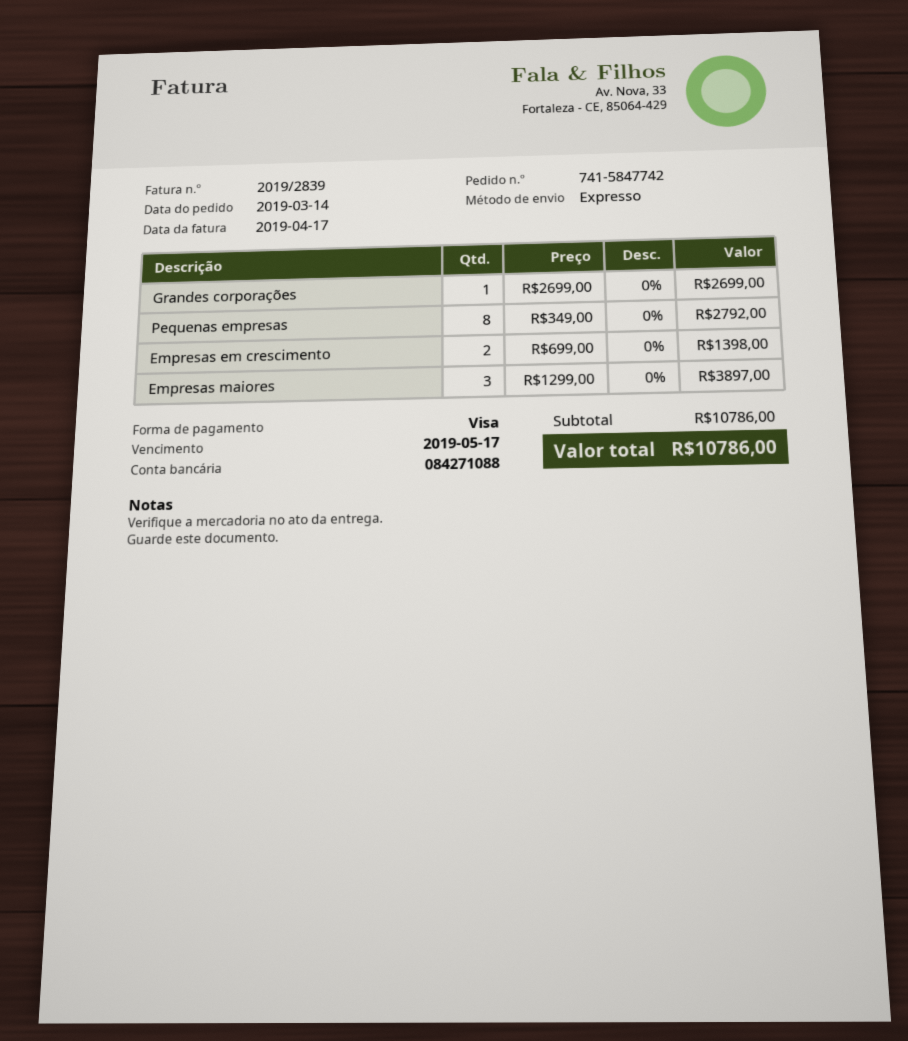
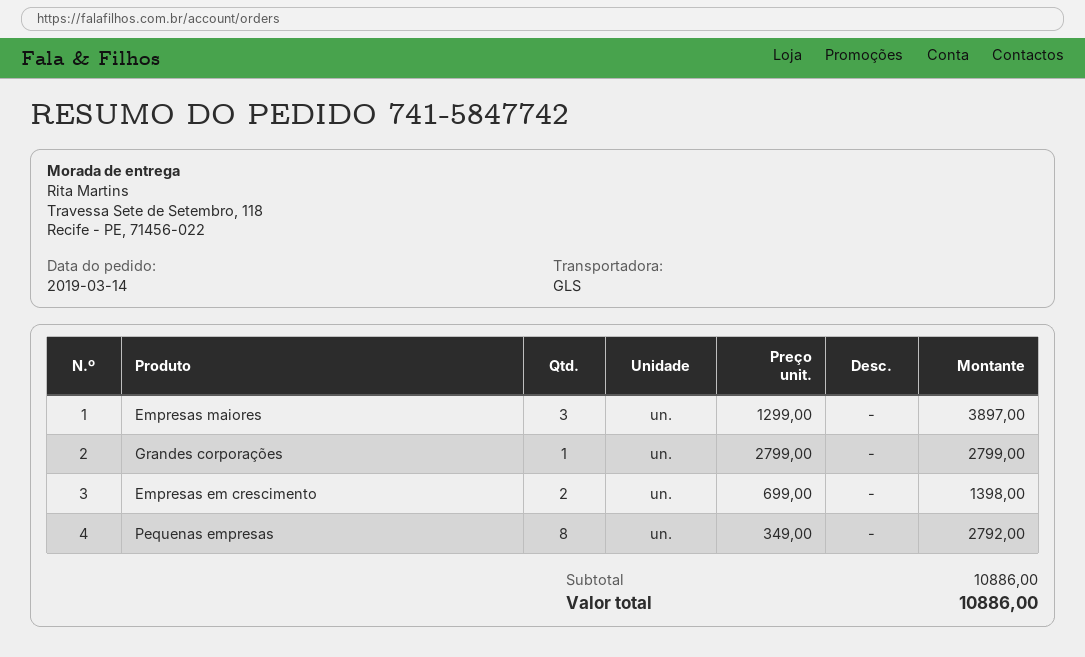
shipping method: express -> GLS
Grandes corporações: 1 x 2699.00 = 2699.00 -> 1 x 2799.00 = 2799.00
subtotal: 10786.00 -> 10886.00
total: 10786.00 -> 10886.00

